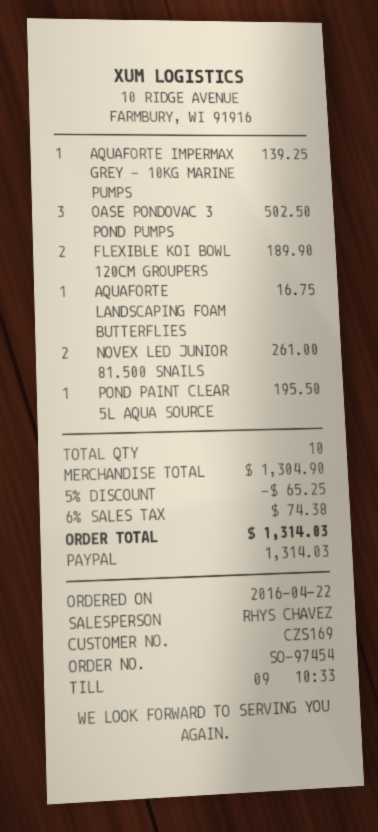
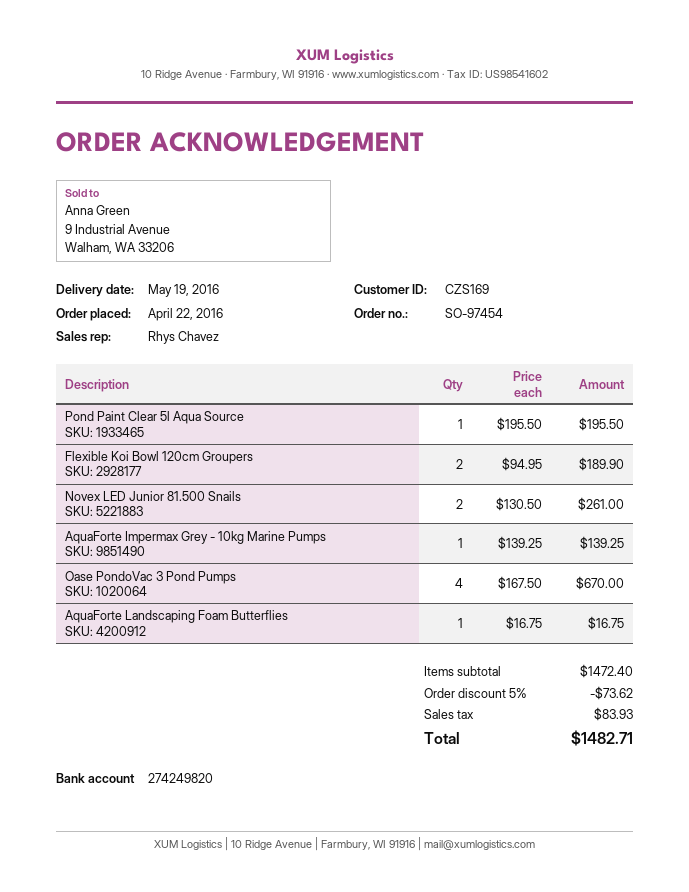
OASE PONDOVAC 3 POND PUMPS: 3 for 502.50 -> 4 for 670.00
subtotal: 1304.90 -> 1472.40
discount: 5% = 65.25 -> 5% = 73.62
tax: 74.38 -> 83.93
total: 1314.03 -> 1482.71

